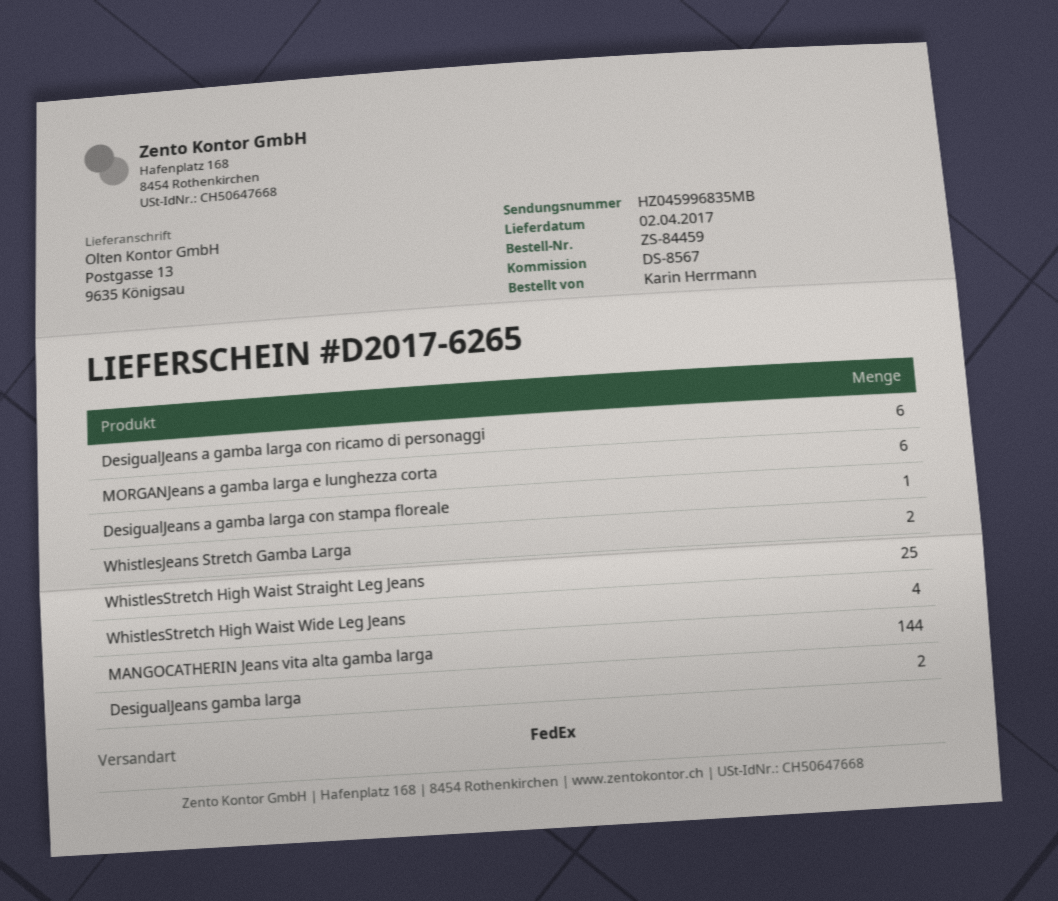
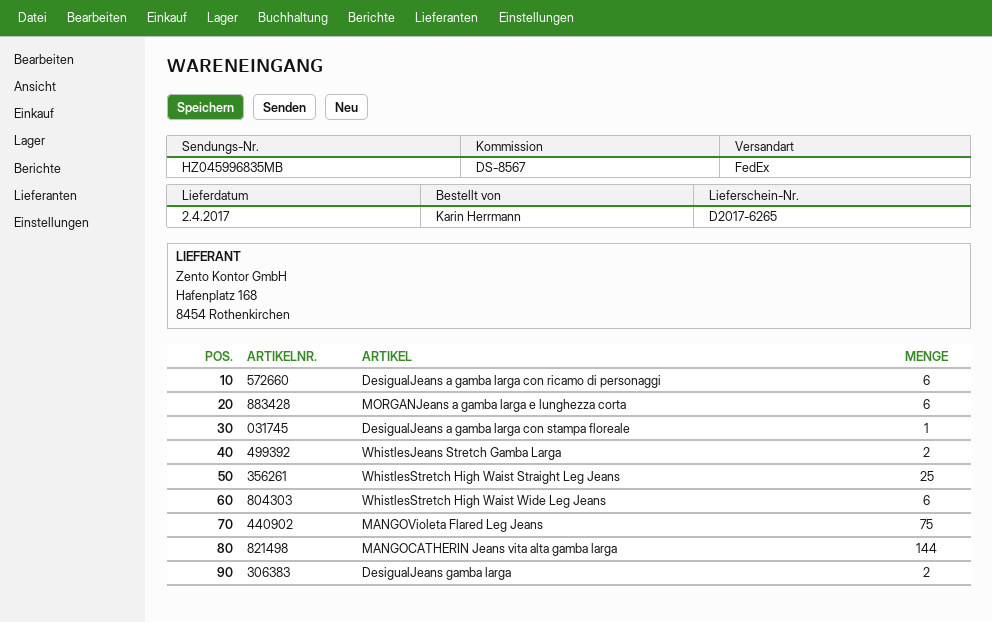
WhistlesStretch High Waist Wide Leg Jeans: 4 -> 6
MANGOVioleta Flared Leg Jeans: none -> 75

